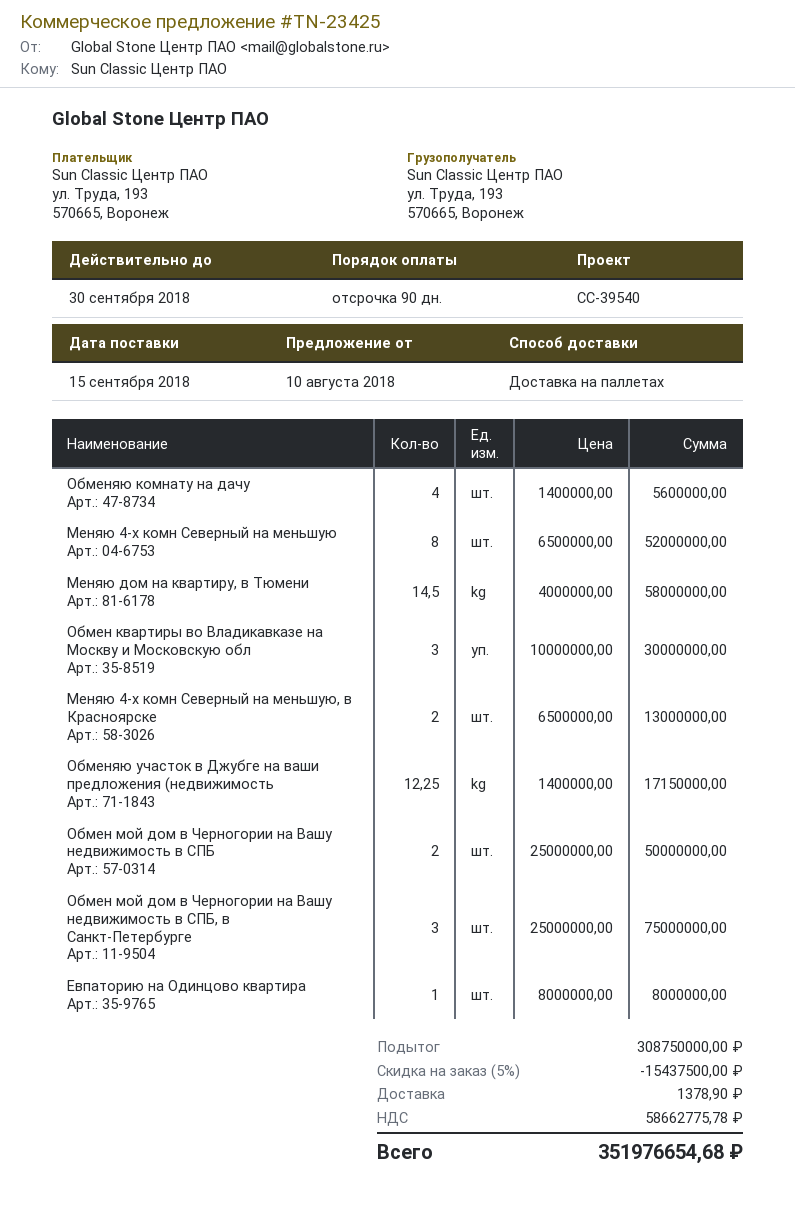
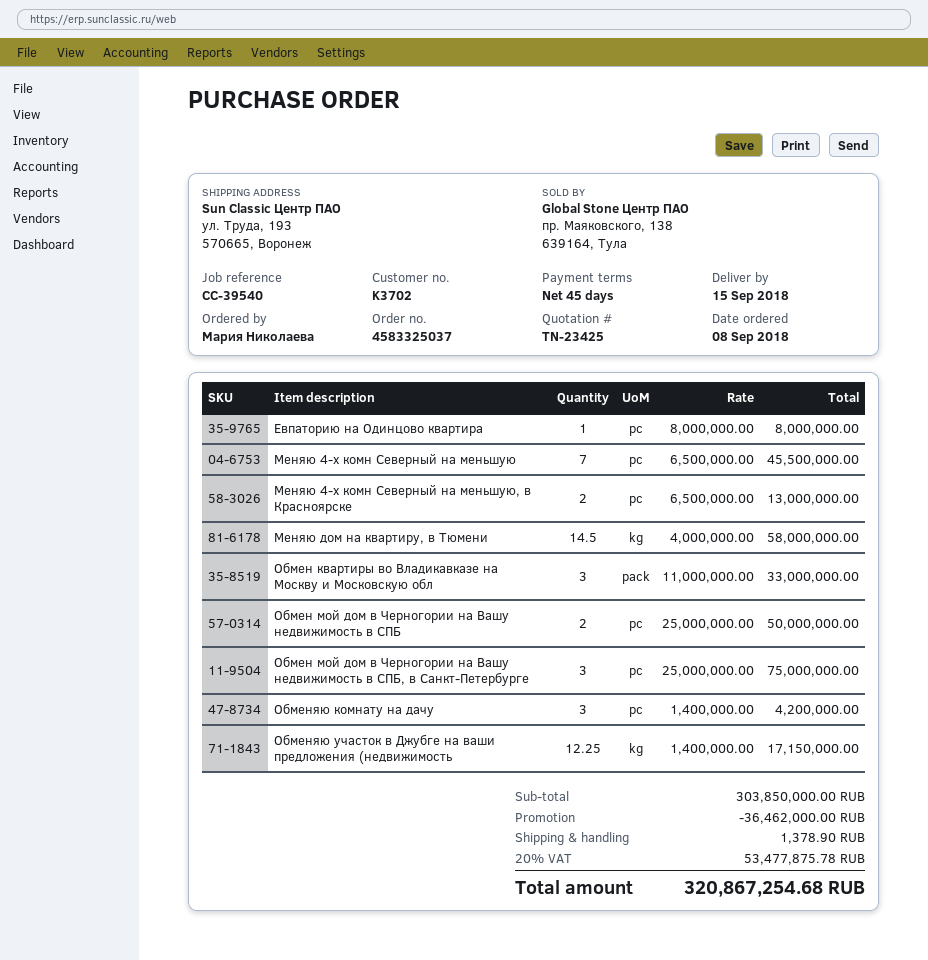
payment terms: 90 days -> 45 days
Обменяю комнату на дачу: 4 x 1400000.00 = 5600000.00 -> 3 x 1400000.00 = 4200000.00
Меняю 4-х комн Северный на меньшую: 8 x 6500000.00 = 52000000.00 -> 7 x 6500000.00 = 45500000.00
Обмен квартиры во Владикавказе на Москву и Московскую обл: 3 x 10000000.00 = 30000000.00 -> 3 x 11000000.00 = 33000000.00
subtotal: 308750000.00 -> 303850000.00
discount: 15437500.00 -> 36462000.00
tax: 58662775.78 -> 53477875.78
total: 351976654.68 -> 320867254.68

